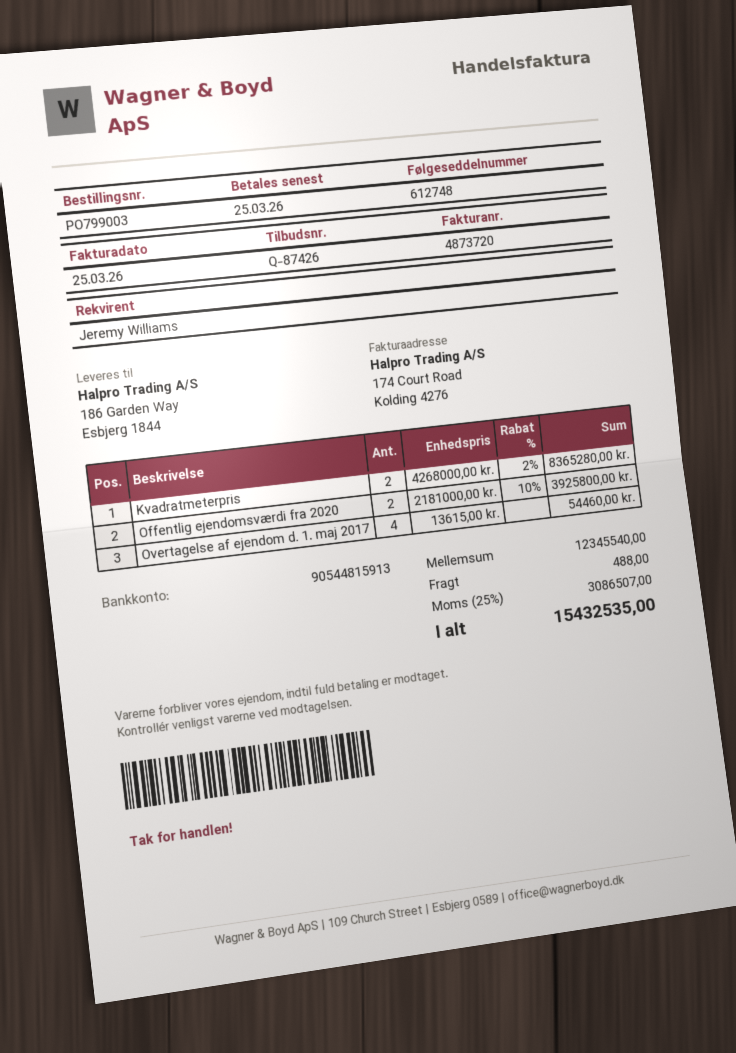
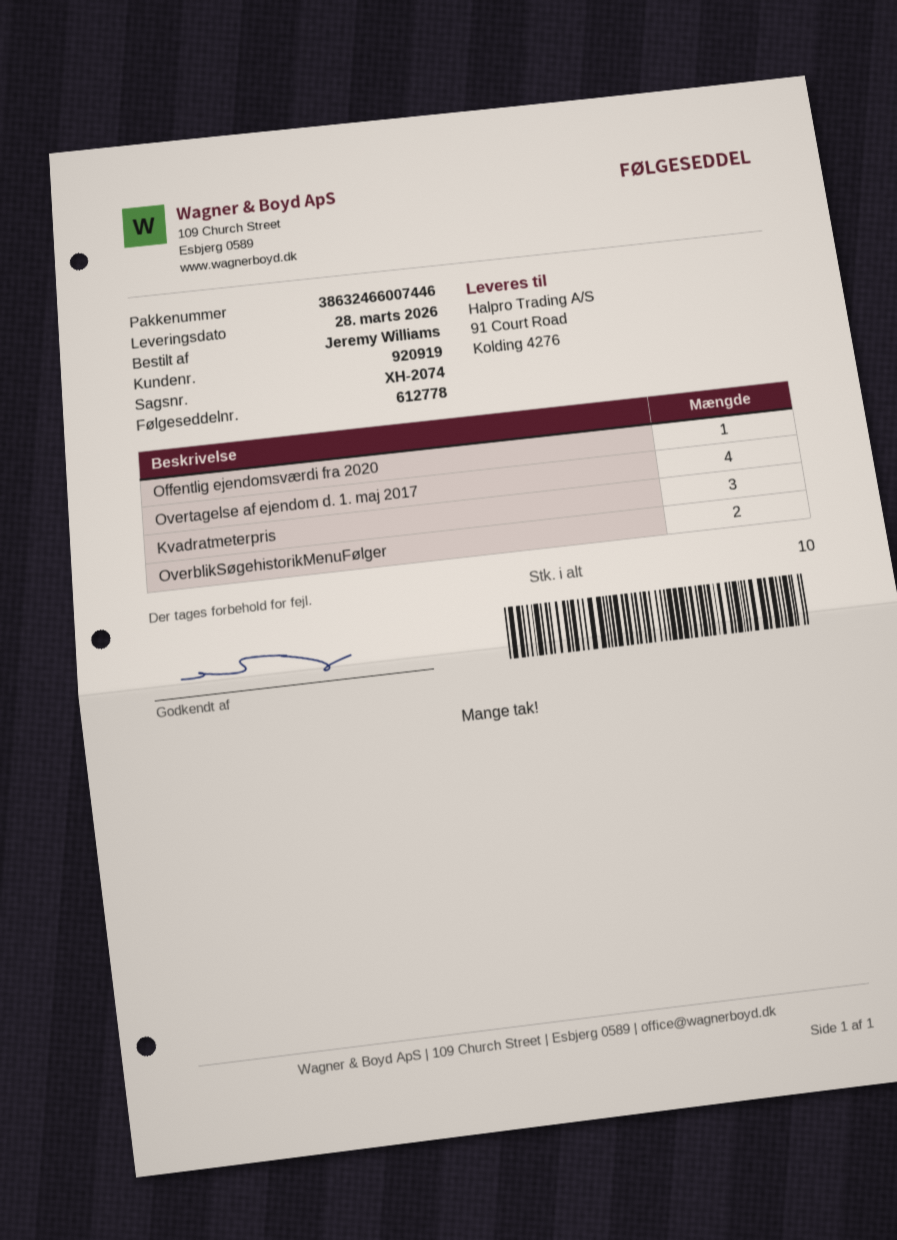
delivery note number: 612748 -> 612778
ship to: 186 Garden Way, Esbjerg 1844 -> 91 Court Road, Kolding 4276
Kvadratmeterpris: 2 -> 3
Offentlig ejendomsværdi fra 2020: 2 -> 1
OverblikSøgehistorikMenuFølger: none -> 2

